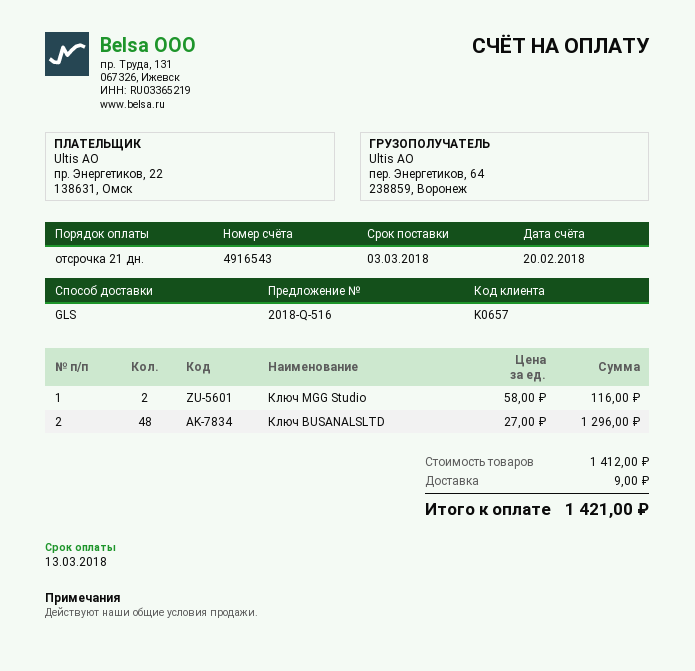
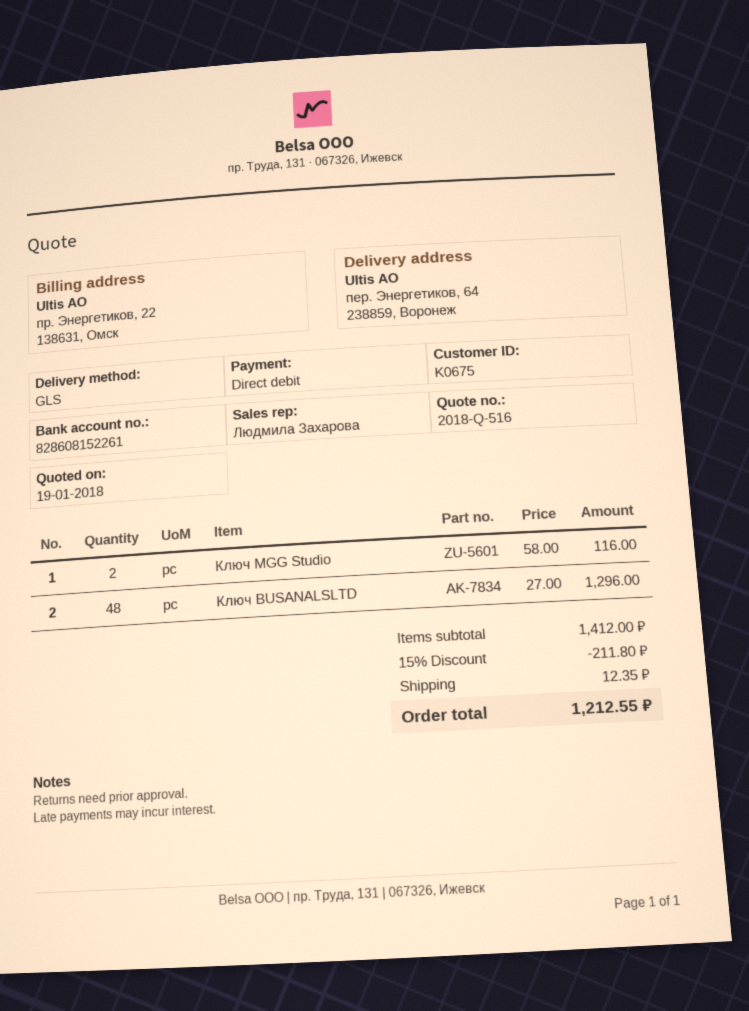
customer number: K0657 -> K0675
discount: none -> 15% = 211.80
shipping: 9.00 -> 12.35
total: 1421.00 -> 1212.55

